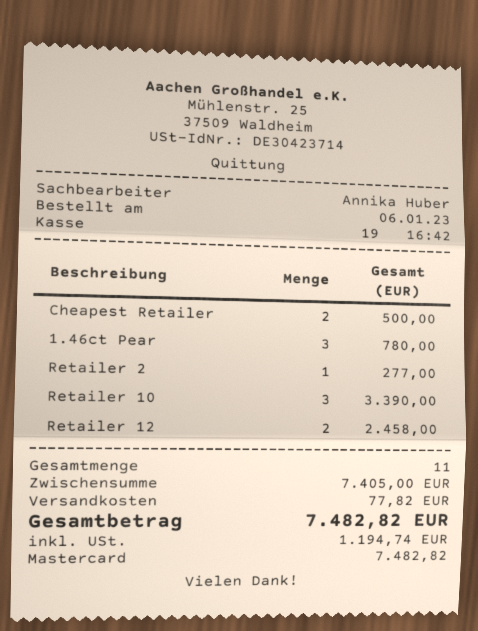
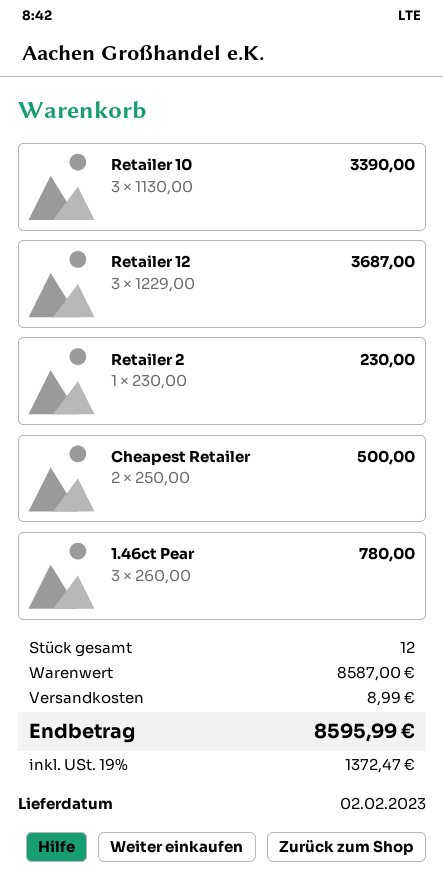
Retailer 2: 1 for 277.00 -> 1 for 230.00
Retailer 12: 2 for 2458.00 -> 3 for 3687.00
total quantity: 11 -> 12
subtotal: 7405.00 -> 8587.00
shipping: 77.82 -> 8.99
tax: 1194.74 -> 1372.47
total: 7482.82 -> 8595.99

